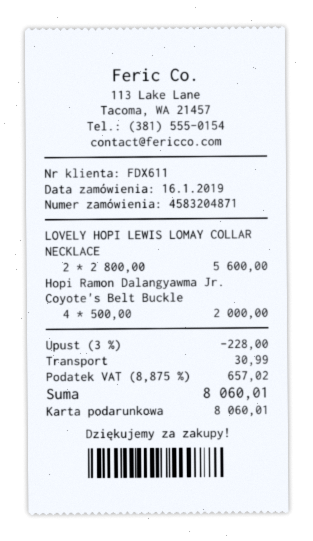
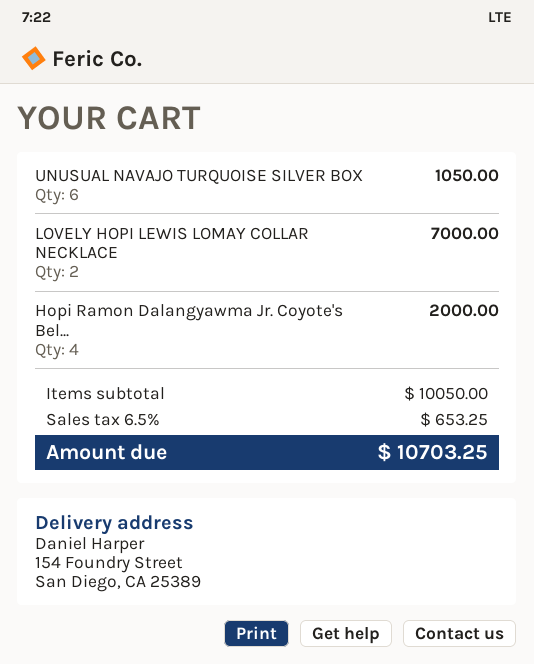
LOVELY HOPI LEWIS LOMAY COLLAR NECKLACE: 2 for 5600.00 -> 2 for 7000.00
UNUSUAL NAVAJO TURQUOISE SILVER BOX: none -> 6 for 1050.00
discount: 3% = 228.00 -> none
shipping: 30.99 -> none
tax: 8.875% = 657.02 -> 6.5% = 653.25
total: 8060.01 -> 10703.25

